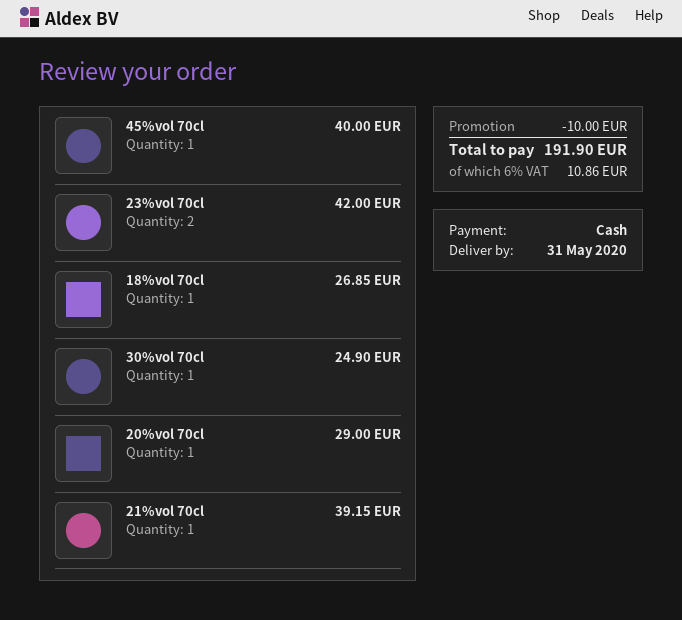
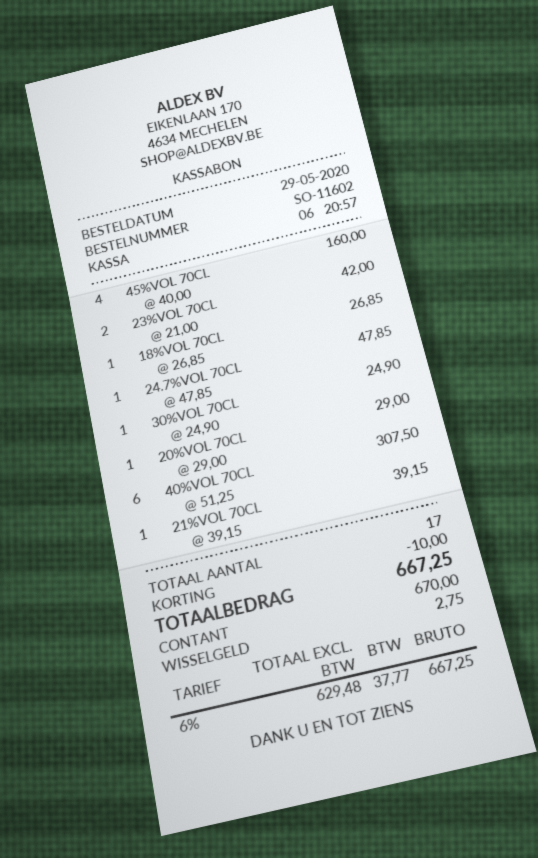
45%vol 70cl: 1 for 40.00 -> 4 for 160.00
24.7%VOL 70CL: none -> 1 for 47.85
40%VOL 70CL: none -> 6 for 307.50
tax: 6% = 10.86 -> 6% = 37.77
total: 191.90 -> 667.25

